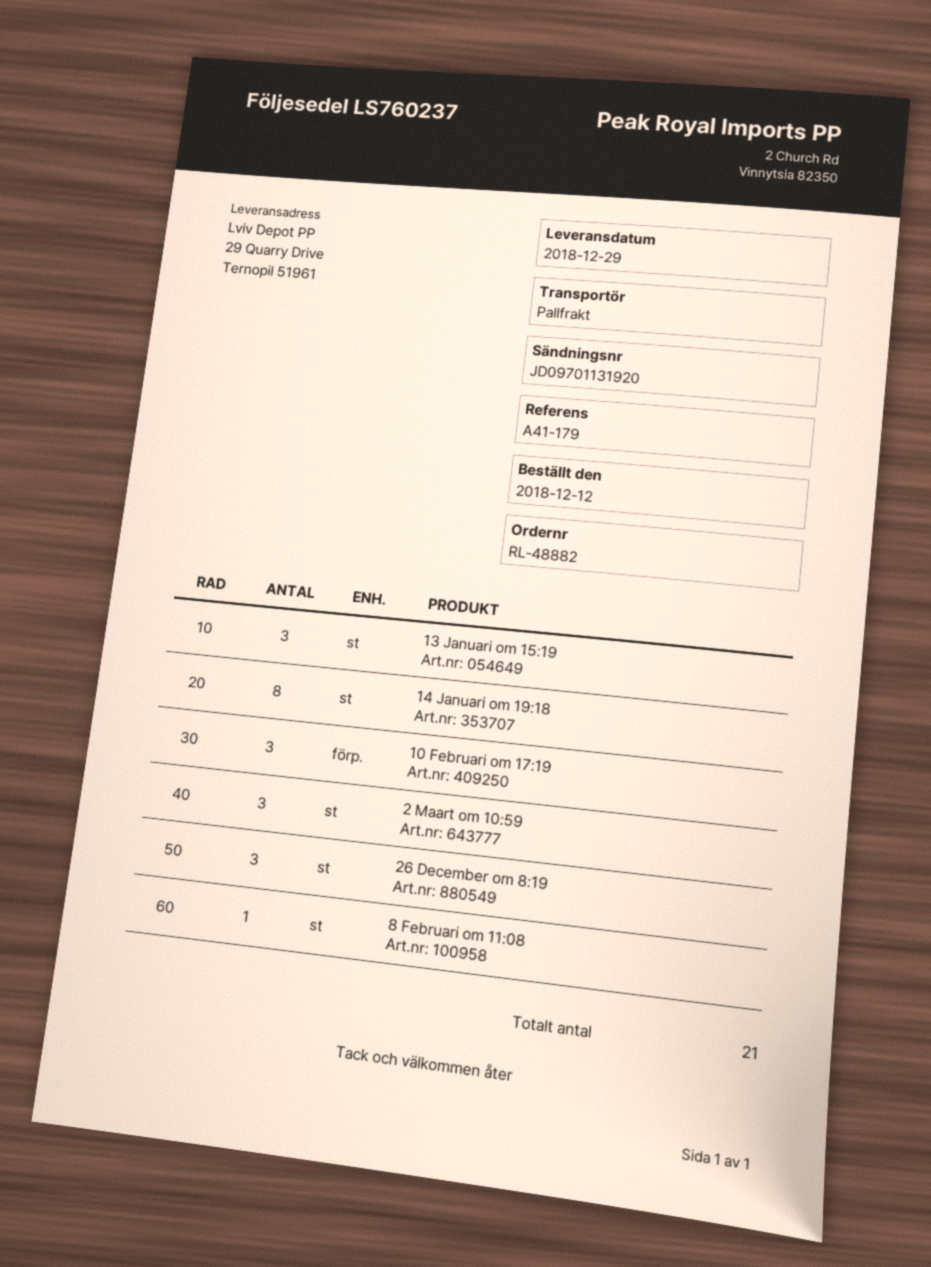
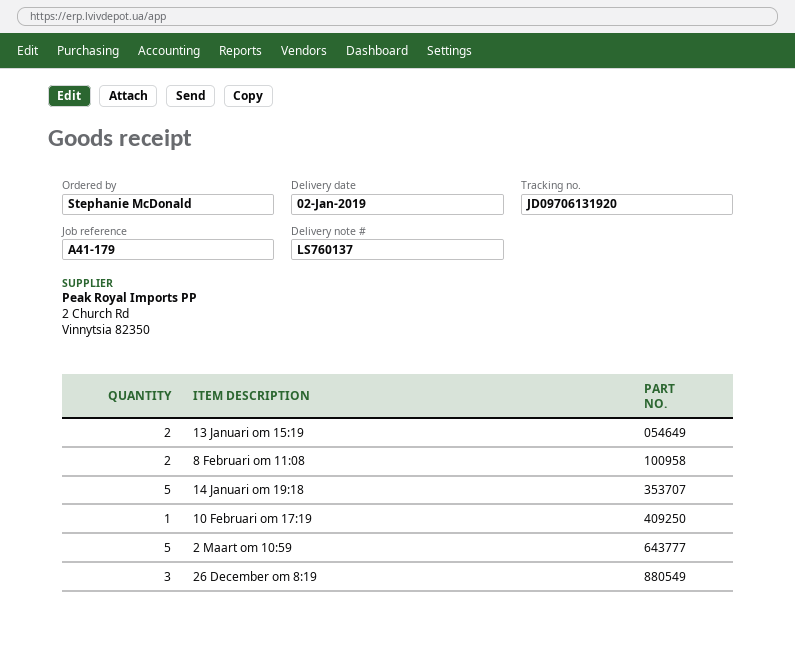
delivery note number: LS760237 -> LS760137
delivery date: 2018-12-29 -> 2019-01-02
tracking number: JD09701131920 -> JD09706131920
13 Januari om 15:19: 3 -> 2
14 Januari om 19:18: 8 -> 5
10 Februari om 17:19: 3 -> 1
2 Maart om 10:59: 3 -> 5
8 Februari om 11:08: 1 -> 2

